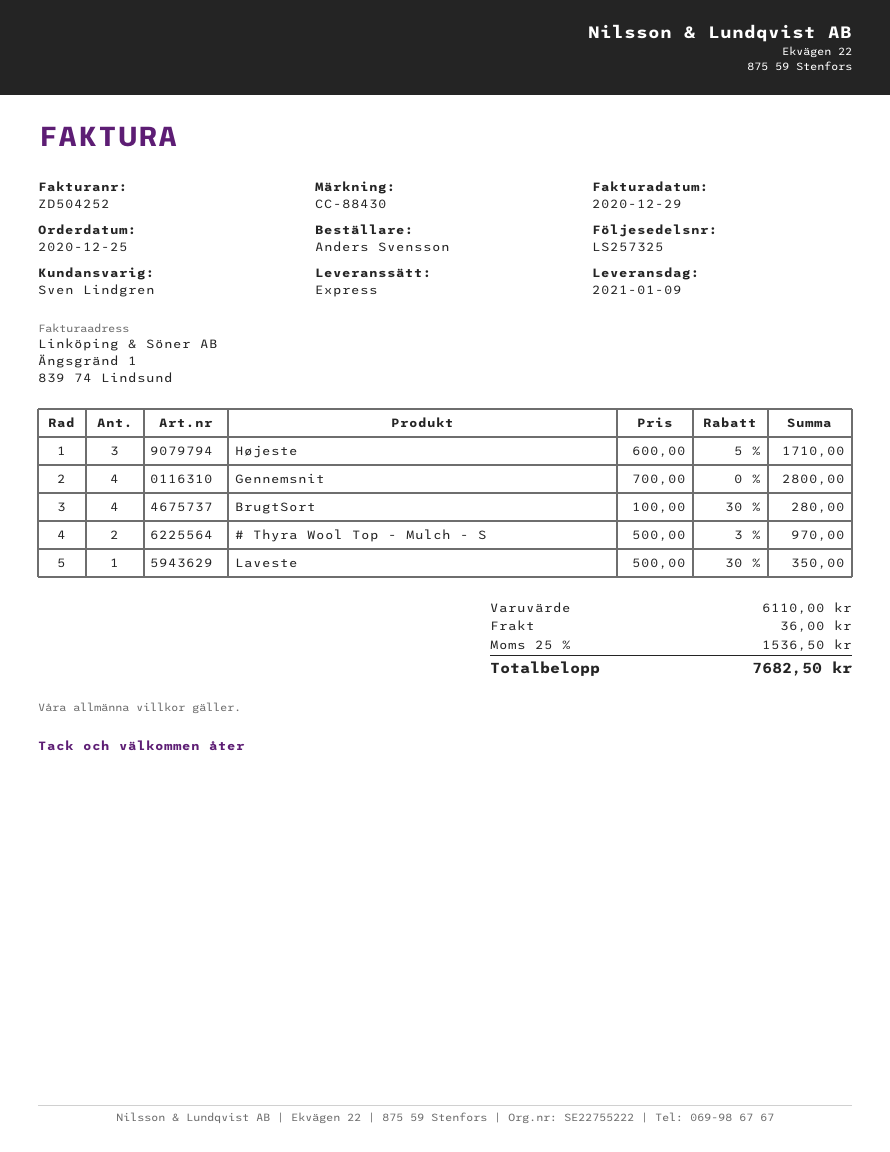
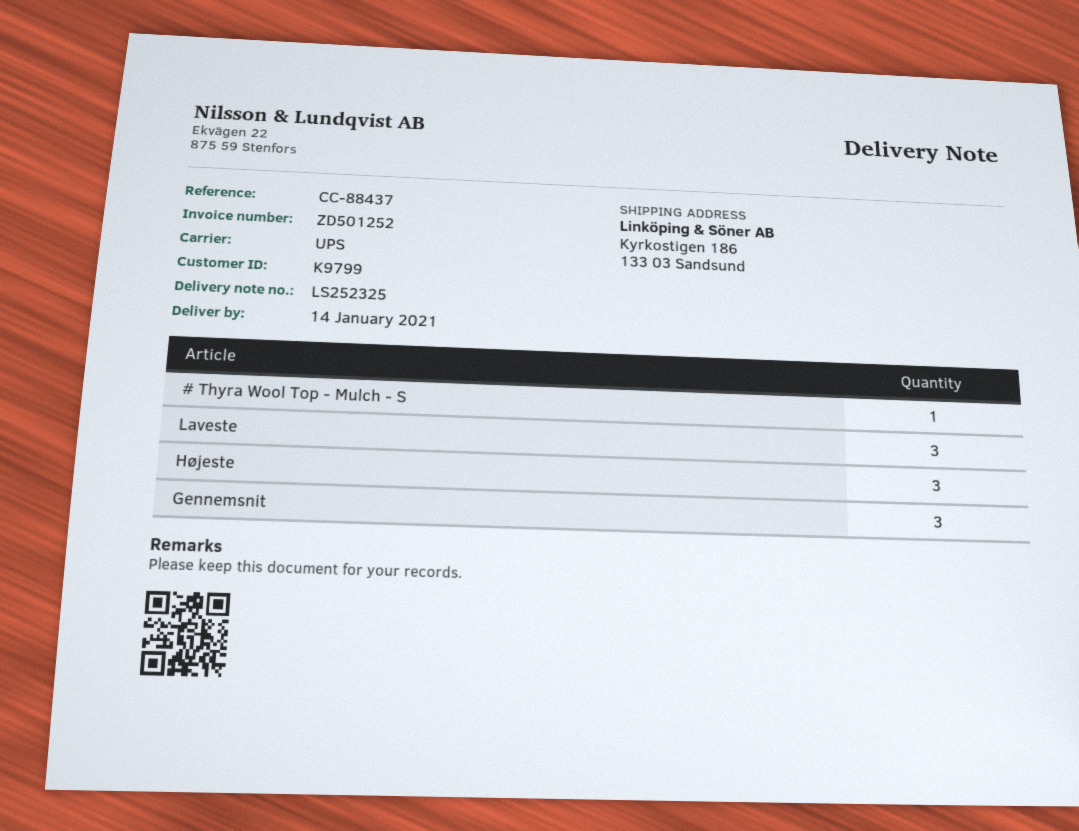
delivery note number: LS257325 -> LS252325
delivery date: 2021-01-09 -> 2021-01-14
invoice number: ZD504252 -> ZD501252
reference: CC-88430 -> CC-88437
shipping method: express -> UPS
Gennemsnit: 4 -> 3
BrugtSort: 4 -> none
# Thyra Wool Top - Mulch - S: 2 -> 1
Laveste: 1 -> 3

